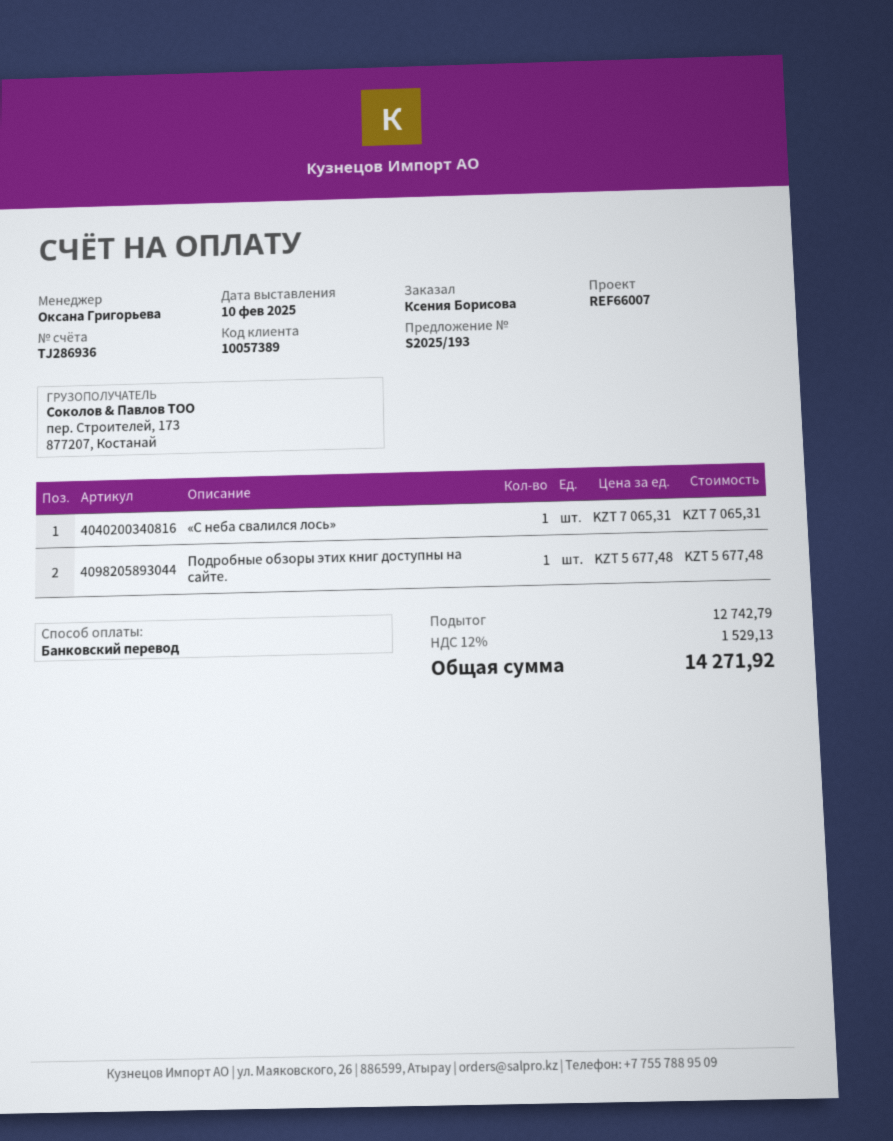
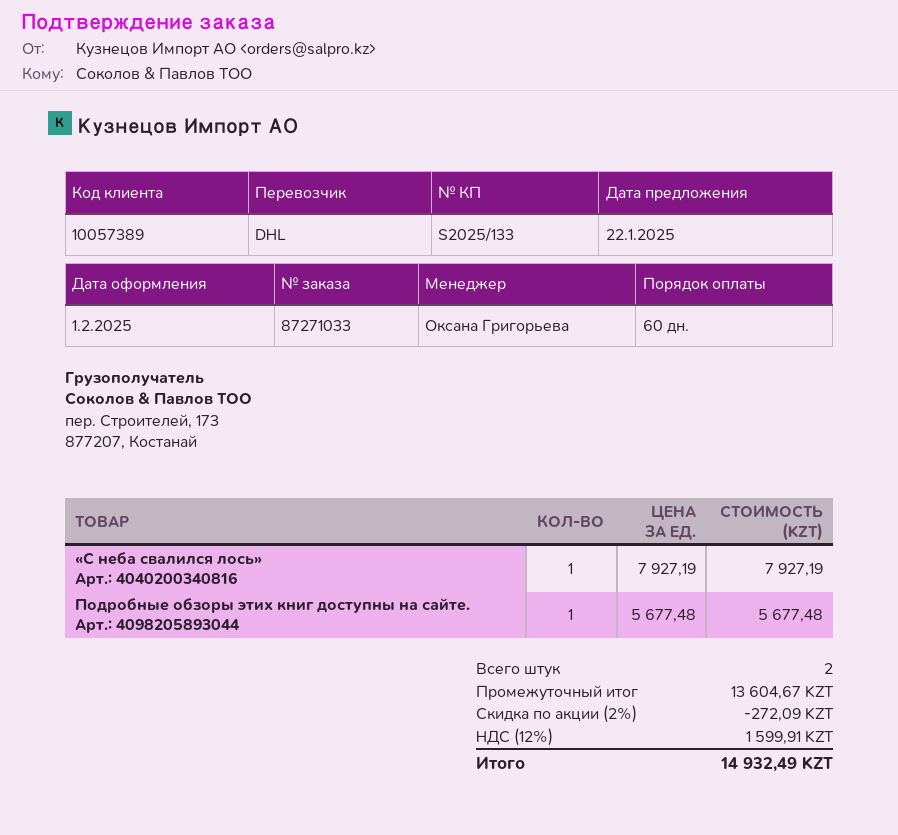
quote number: S2025/193 -> S2025/133
«С неба свалился лось»: 1 x 7065.31 = 7065.31 -> 1 x 7927.19 = 7927.19
subtotal: 12742.79 -> 13604.67
discount: none -> 2% = 272.09
tax: 12% = 1529.13 -> 12% = 1599.91
total: 14271.92 -> 14932.49

